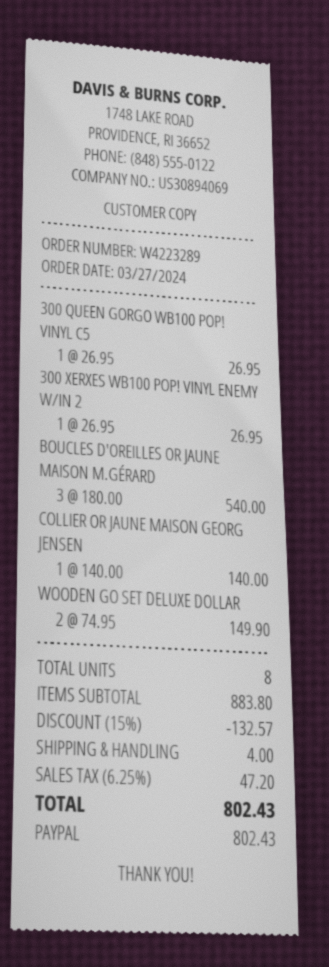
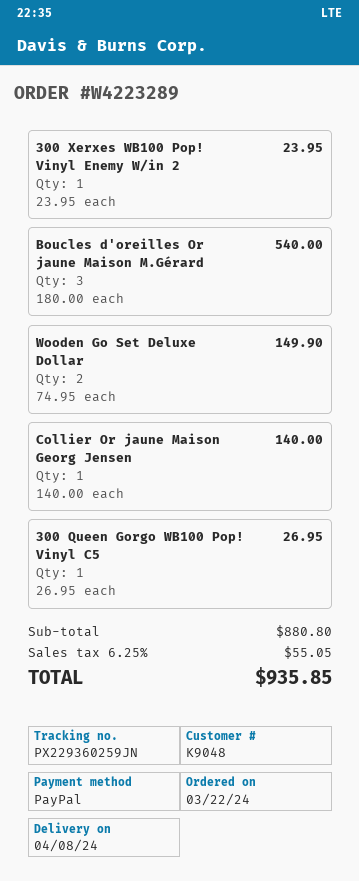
order date: 2024-03-27 -> 2024-03-22
300 XERXES WB100 POP! VINYL ENEMY W/IN 2: 1 x 26.95 = 26.95 -> 1 x 23.95 = 23.95
subtotal: 883.80 -> 880.80
discount: 15% = 132.57 -> none
shipping: 4.00 -> none
tax: 6.25% = 47.20 -> 6.25% = 55.05
total: 802.43 -> 935.85

